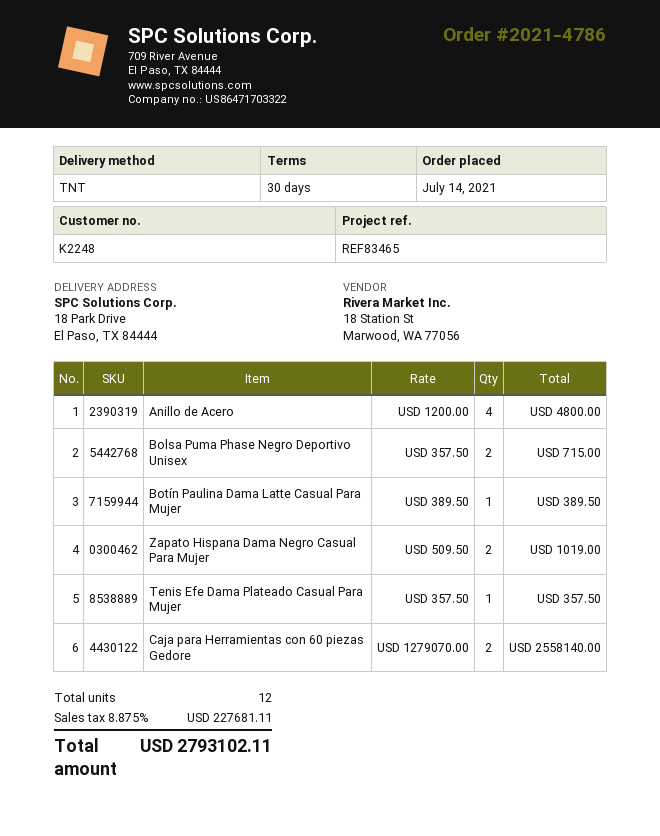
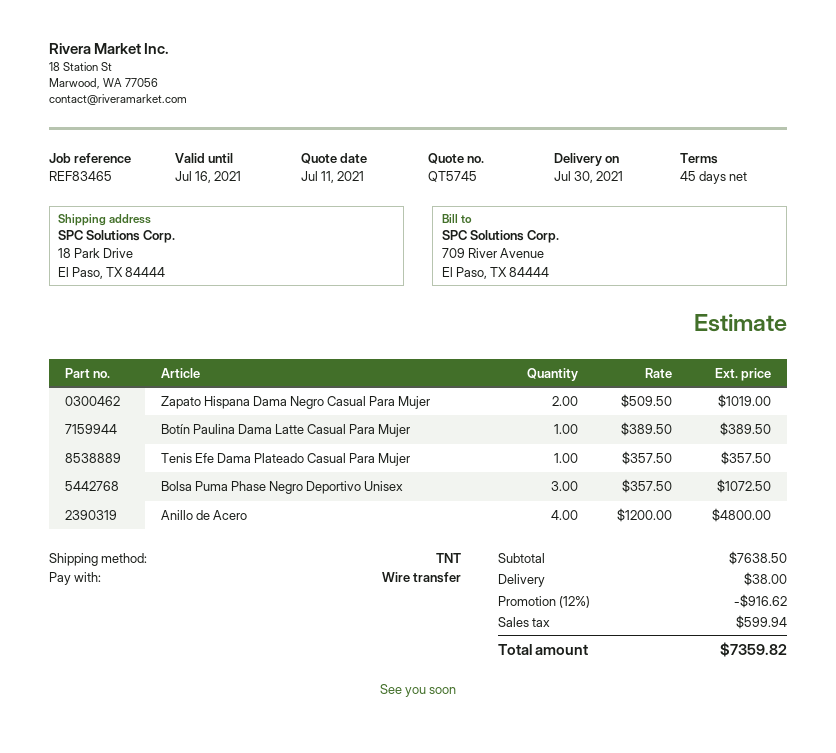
payment terms: 30 days -> 45 days
Bolsa Puma Phase Negro Deportivo Unisex: 2 x 357.50 = 715.00 -> 3 x 357.50 = 1072.50
Caja para Herramientas con 60 piezas Gedore: 2 x 1279070.00 = 2558140.00 -> none
discount: none -> 12% = 916.62
shipping: none -> 38.00
tax: 227681.11 -> 599.94
total: 2793102.11 -> 7359.82

